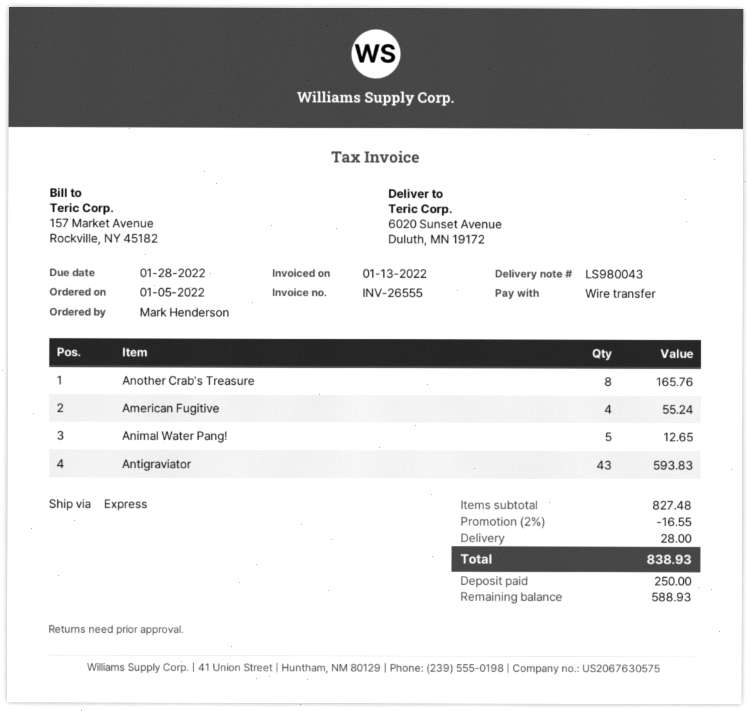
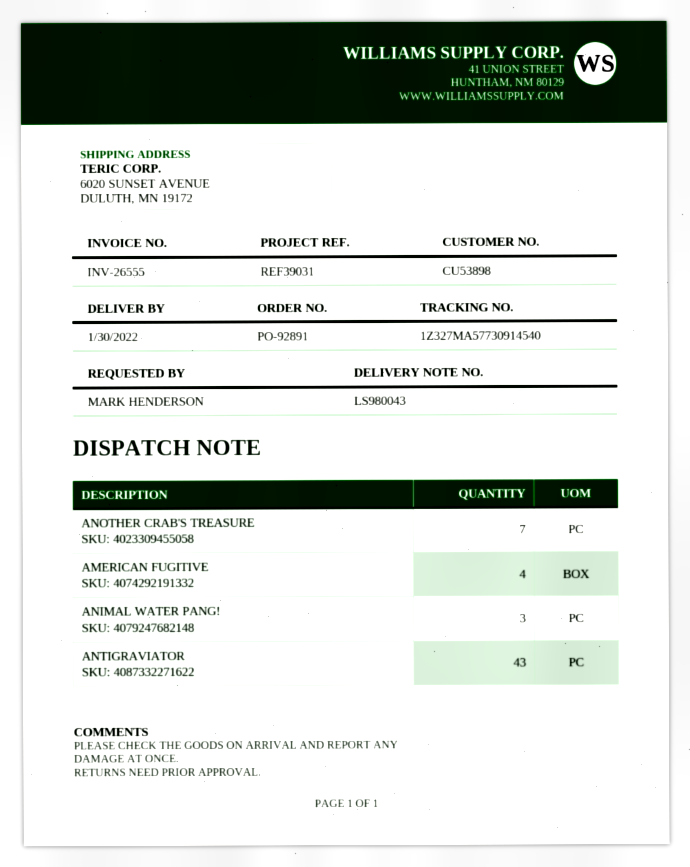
Another Crab's Treasure: 8 -> 7
Animal Water Pang!: 5 -> 3

